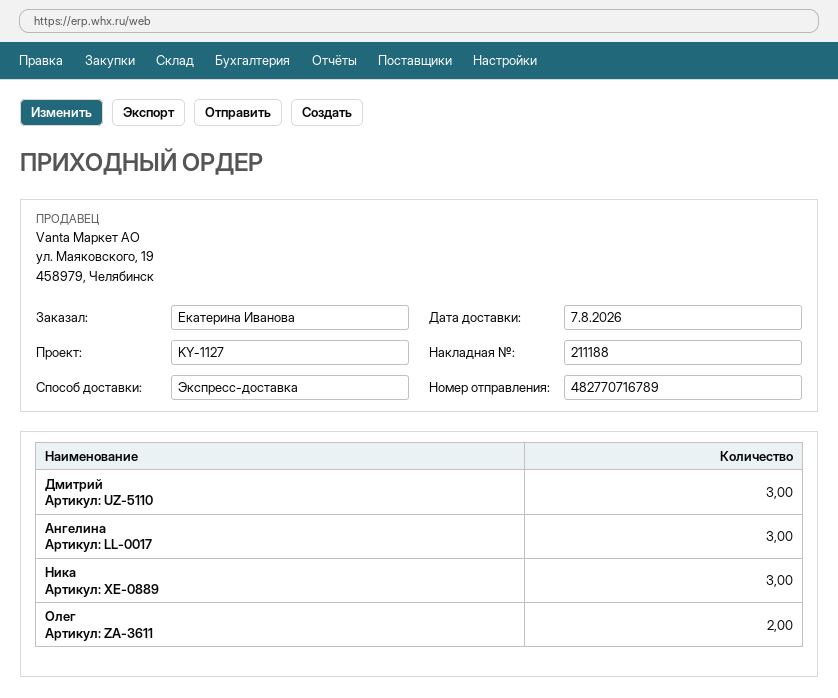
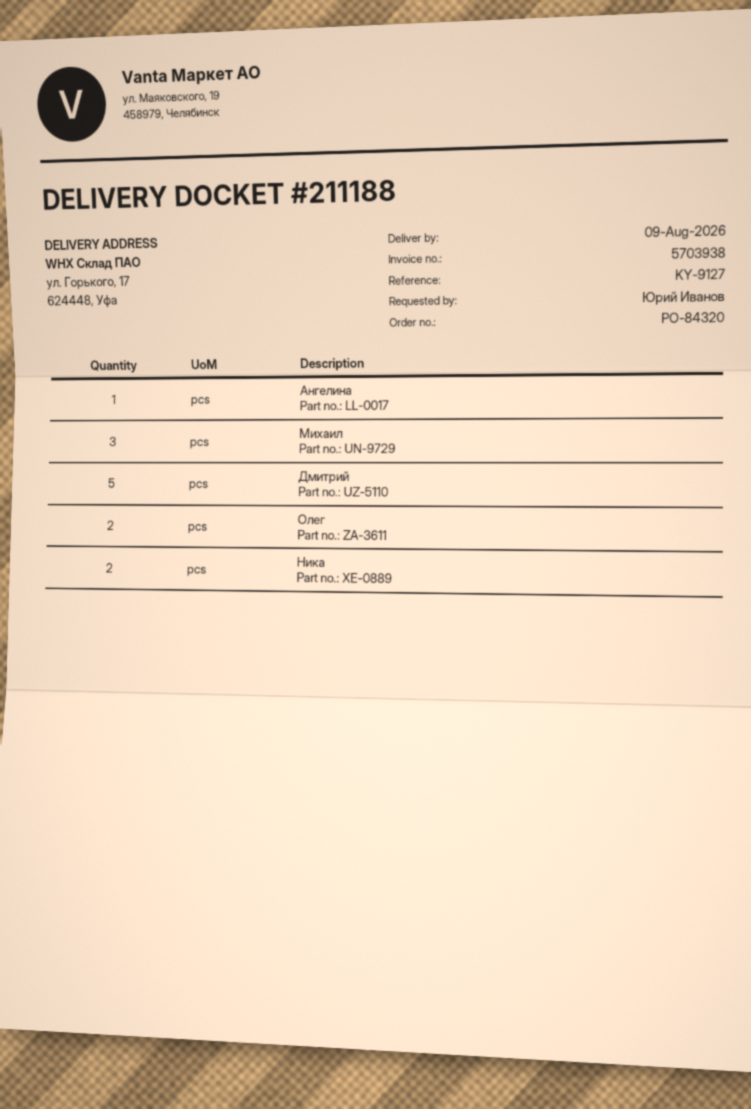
delivery date: 2026-08-07 -> 2026-08-09
reference: KY-1127 -> KY-9127
ordered by: Екатерина Иванова -> Юрий Иванов
Дмитрий: 3 -> 5
Ангелина: 3 -> 1
Ника: 3 -> 2
Михаил: none -> 3

